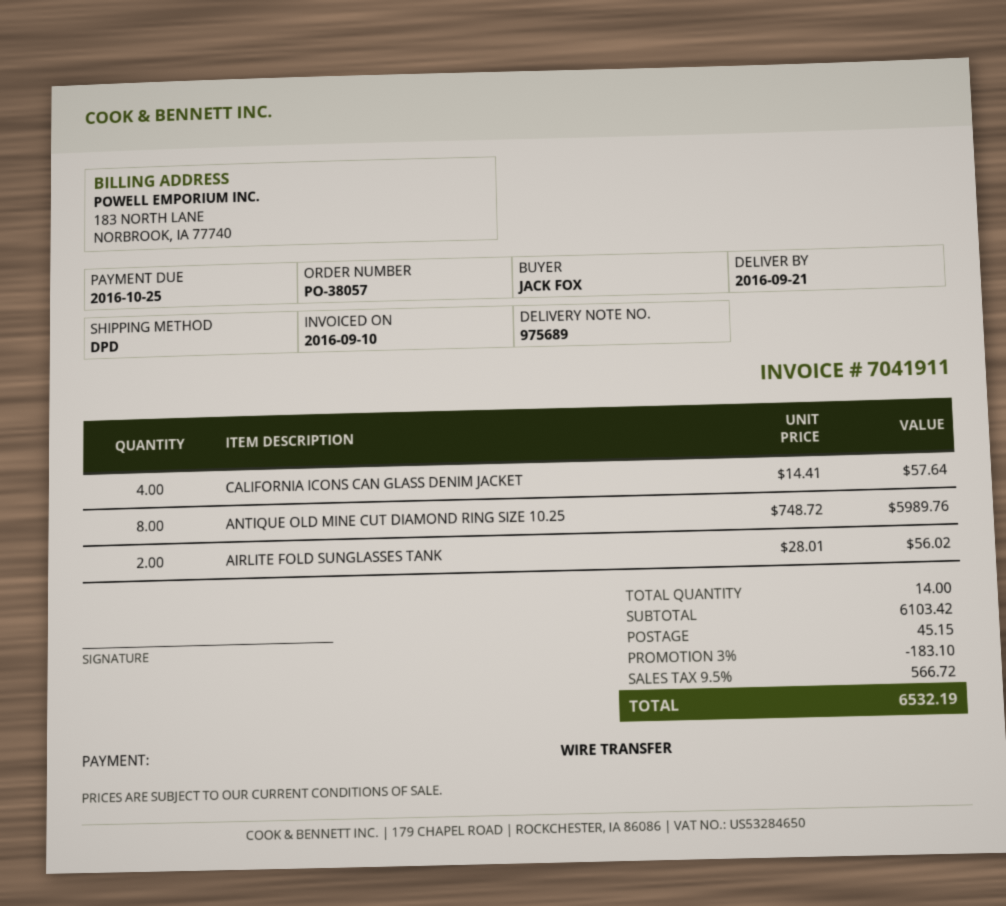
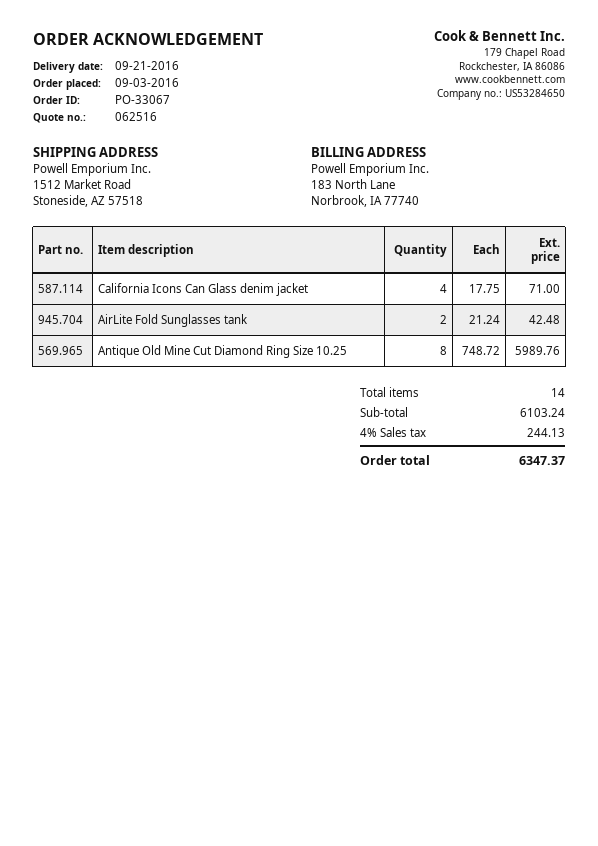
order number: PO-38057 -> PO-33067
CALIFORNIA ICONS CAN GLASS DENIM JACKET: 4 x 14.41 = 57.64 -> 4 x 17.75 = 71.00
AIRLITE FOLD SUNGLASSES TANK: 2 x 28.01 = 56.02 -> 2 x 21.24 = 42.48
subtotal: 6103.42 -> 6103.24
discount: 3% = 183.10 -> none
shipping: 45.15 -> none
tax: 9.5% = 566.72 -> 4% = 244.13
total: 6532.19 -> 6347.37

